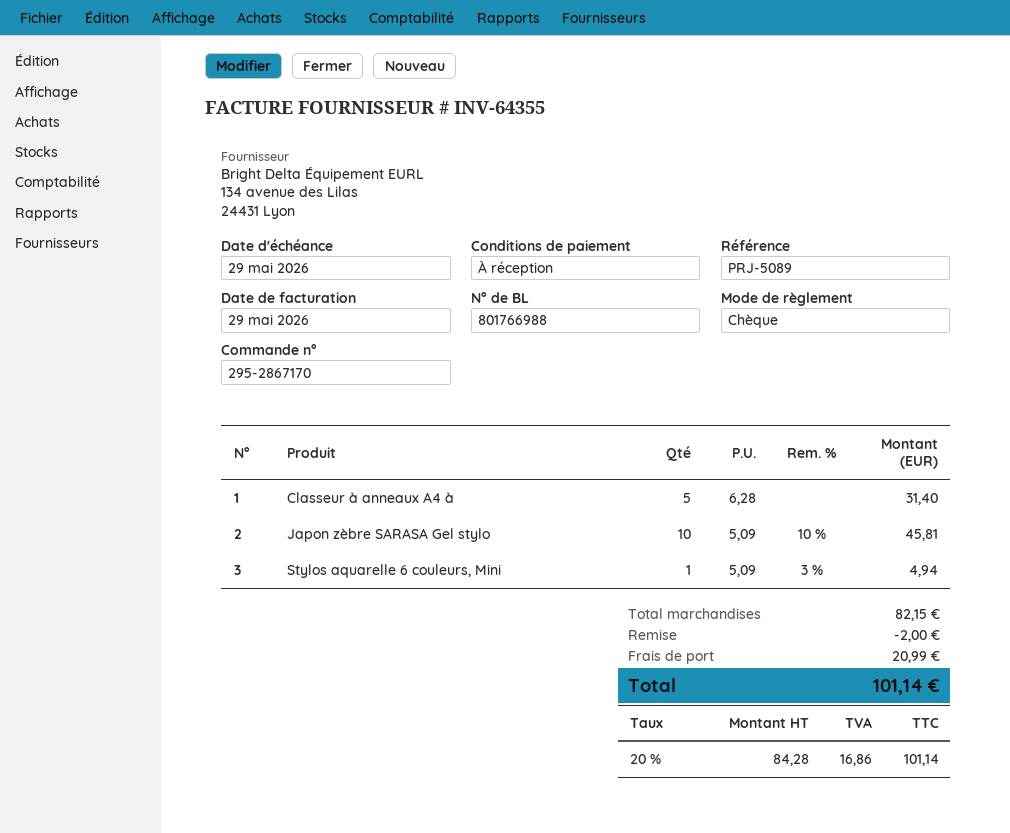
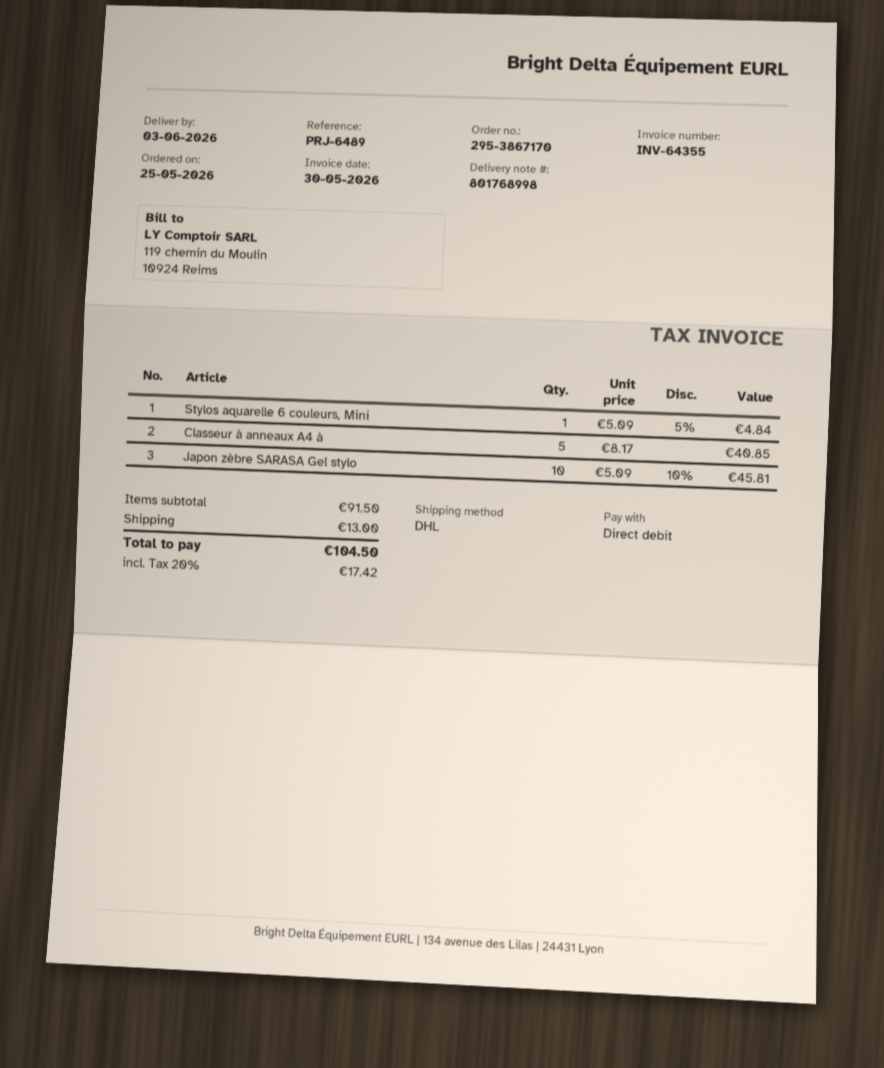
order number: 295-2867170 -> 295-3867170
delivery note number: 801766988 -> 801768998
invoice date: 2026-05-29 -> 2026-05-30
reference: PRJ-5089 -> PRJ-6489
payment method: cheque -> direct debit
Classeur à anneaux A4 à: 5 x 6.28 = 31.40 -> 5 x 8.17 = 40.85
Stylos aquarelle 6 couleurs, Mini: 1 x 5.09 - 3% = 4.94 -> 1 x 5.09 - 5% = 4.84
subtotal: 82.15 -> 91.50
discount: 2.00 -> none
shipping: 20.99 -> 13.00
tax: 20% = 16.86 -> 20% = 17.42
total: 101.14 -> 104.50

